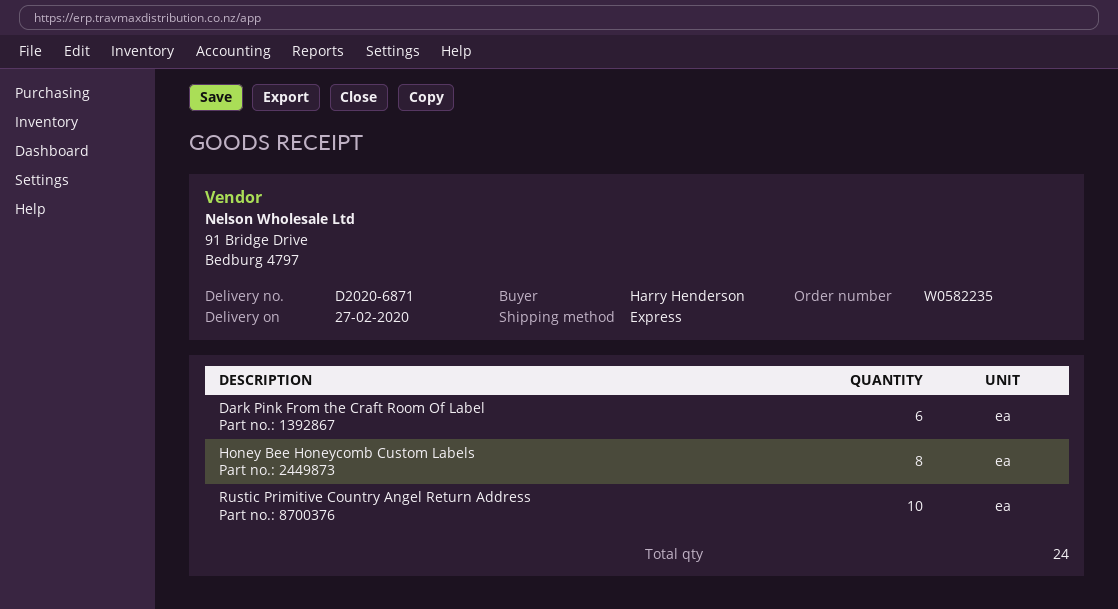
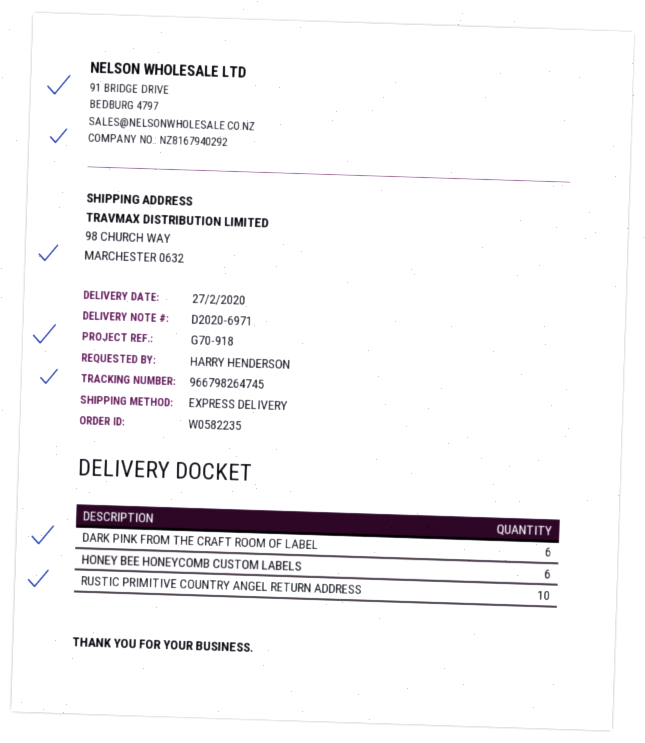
delivery note number: D2020-6871 -> D2020-6971
Honey Bee Honeycomb Custom Labels: 8 -> 6

